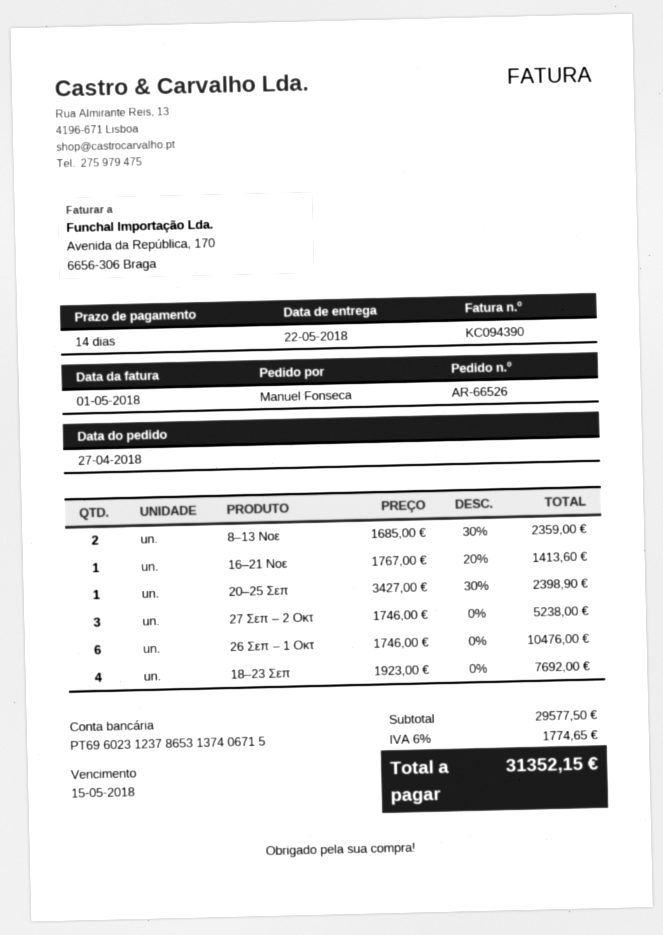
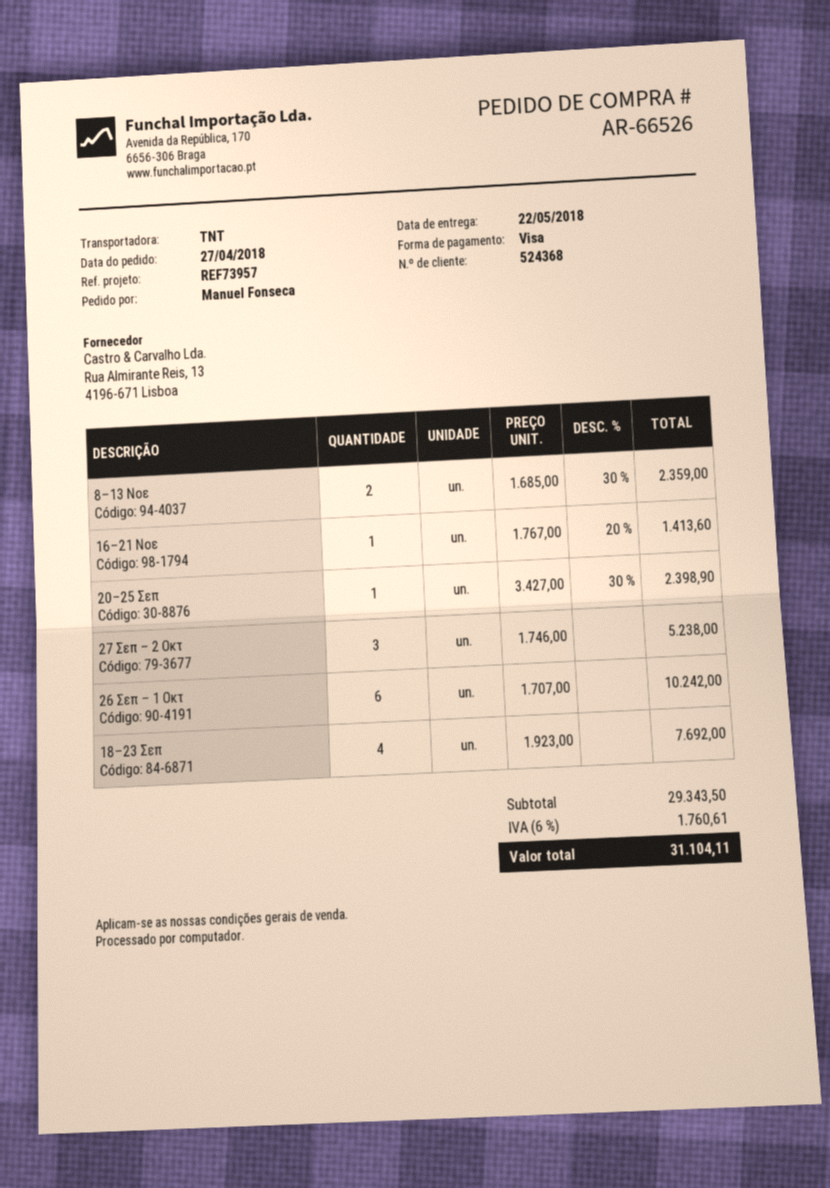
26 Σεπ – 1 Οκτ: 6 x 1746.00 = 10476.00 -> 6 x 1707.00 = 10242.00
subtotal: 29577.50 -> 29343.50
tax: 6% = 1774.65 -> 6% = 1760.61
total: 31352.15 -> 31104.11

